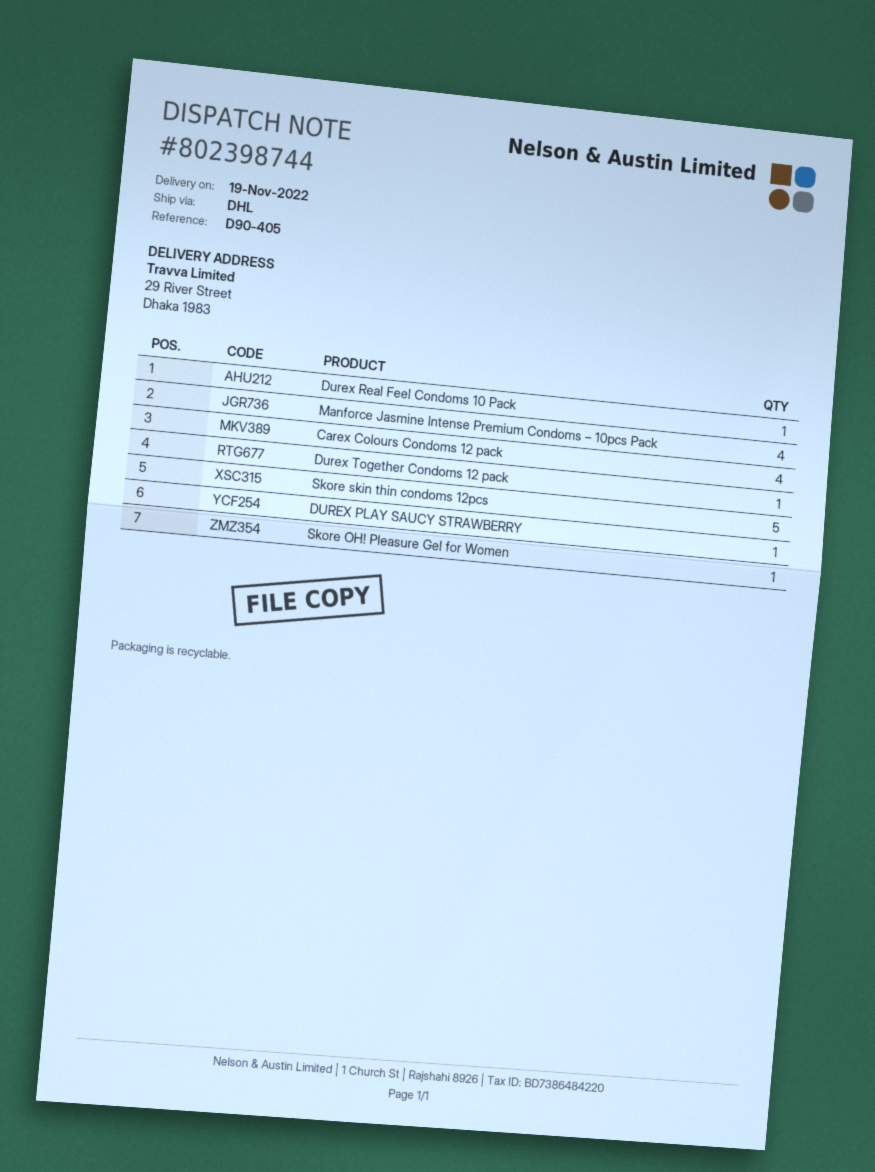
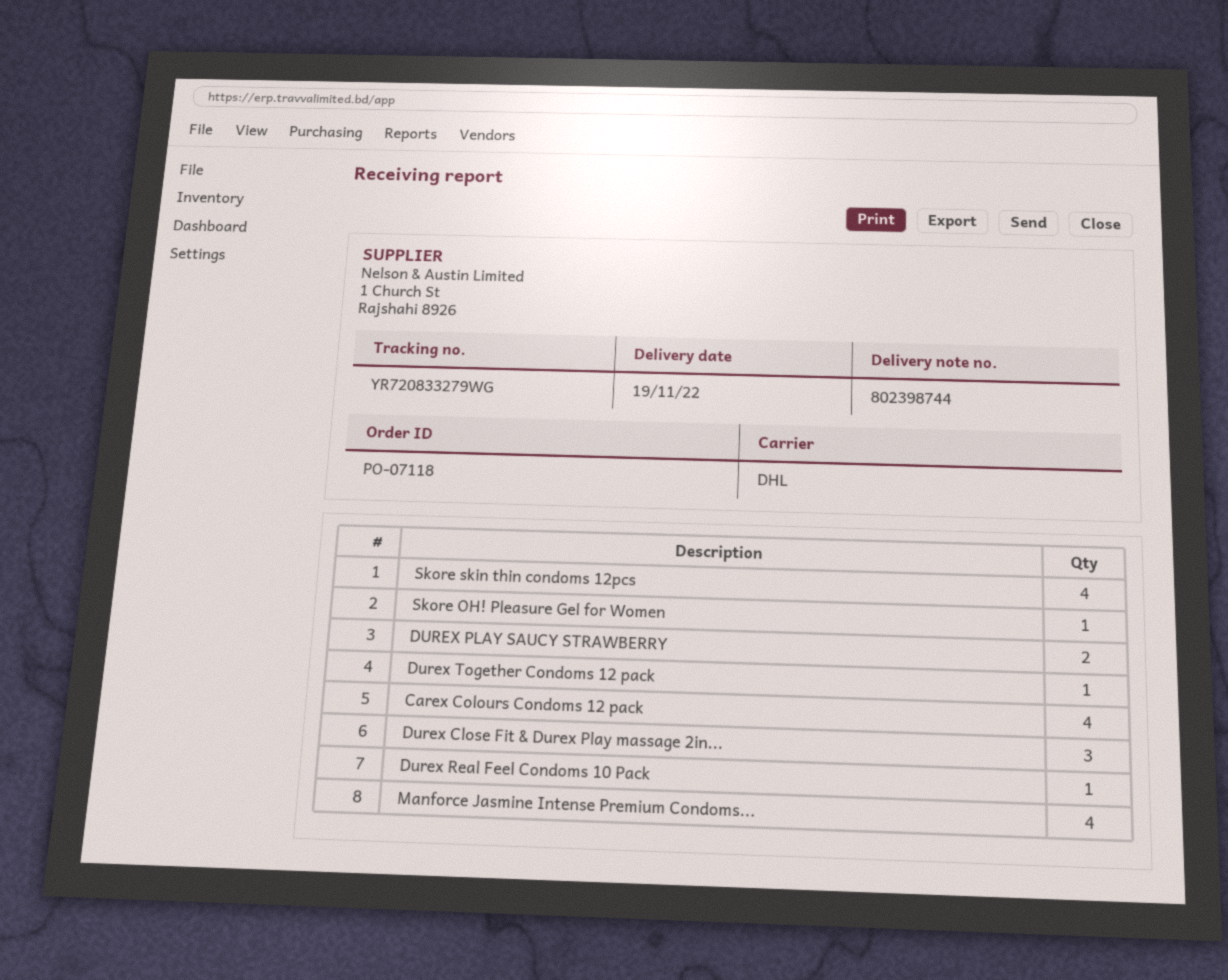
Skore skin thin condoms 12pcs: 5 -> 4
DUREX PLAY SAUCY STRAWBERRY: 1 -> 2
Durex Close Fit & Durex Play massage 2in...: none -> 3

